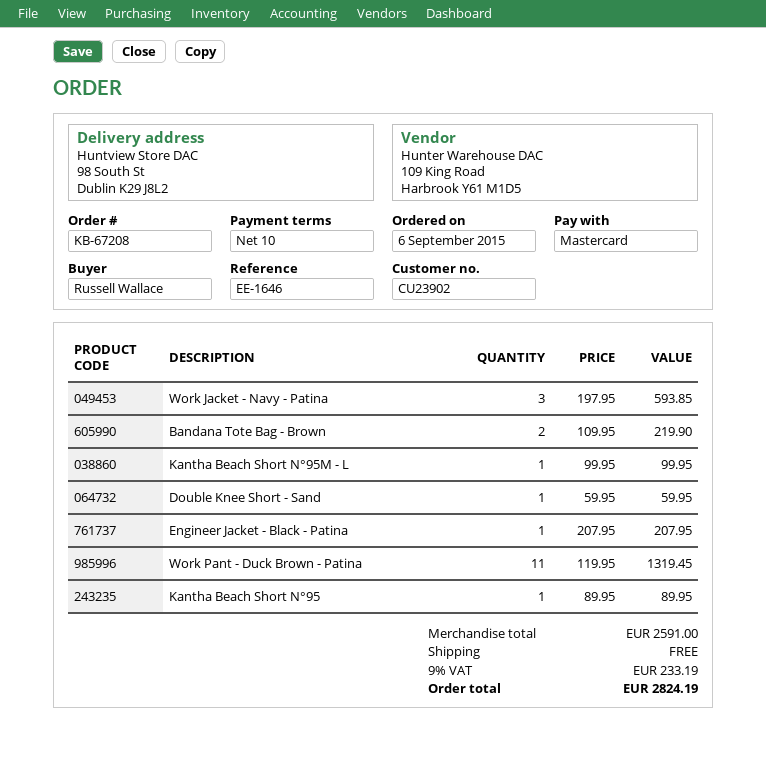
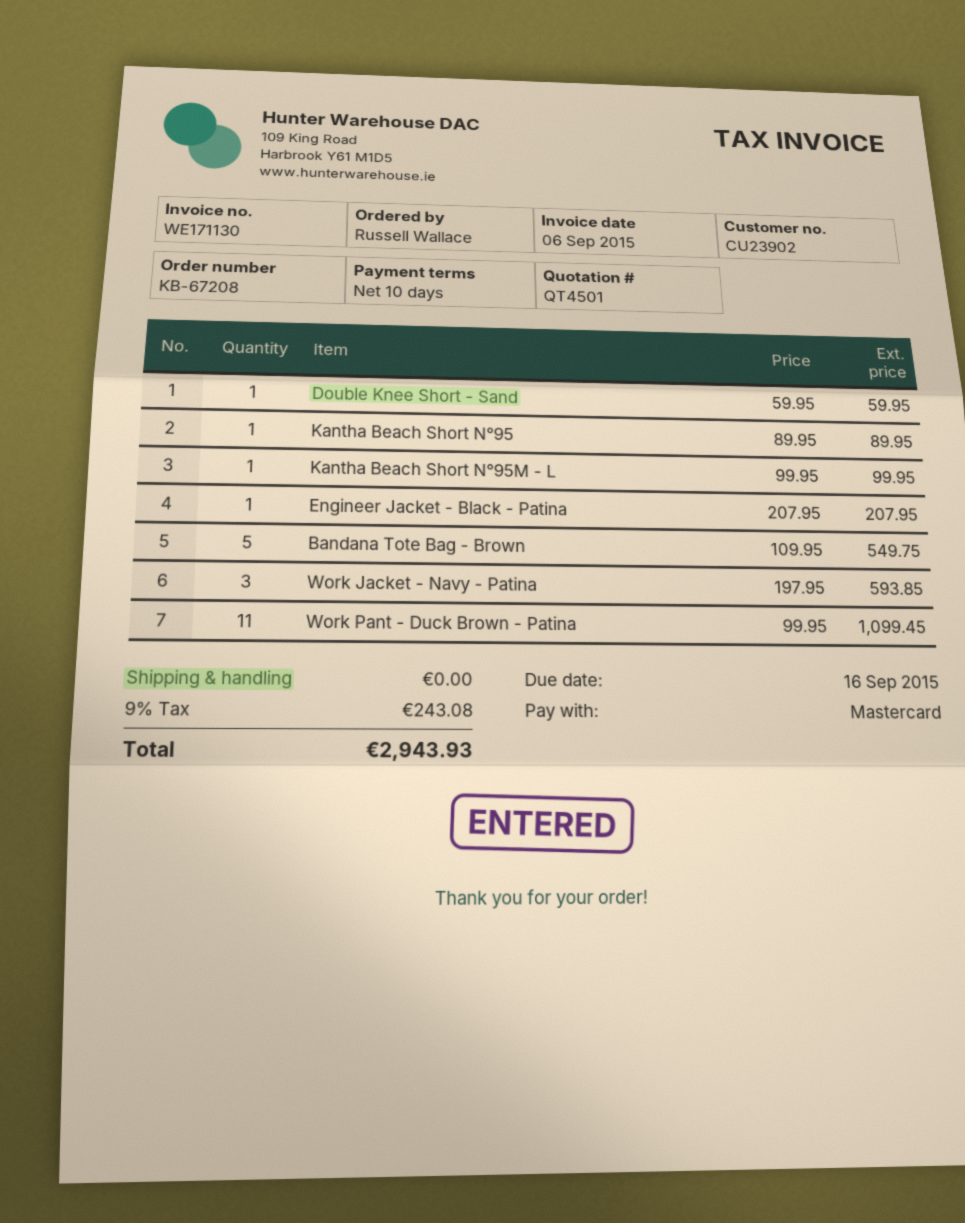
Bandana Tote Bag - Brown: 2 x 109.95 = 219.90 -> 5 x 109.95 = 549.75
Work Pant - Duck Brown - Patina: 11 x 119.95 = 1319.45 -> 11 x 99.95 = 1099.45
tax: 9% = 233.19 -> 9% = 243.08
total: 2824.19 -> 2943.93

